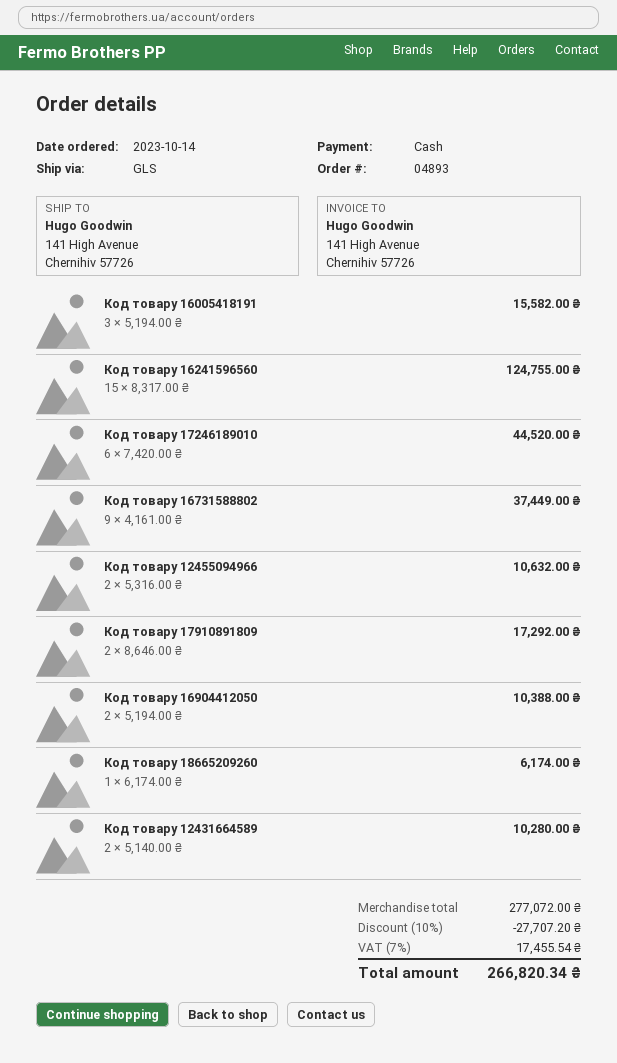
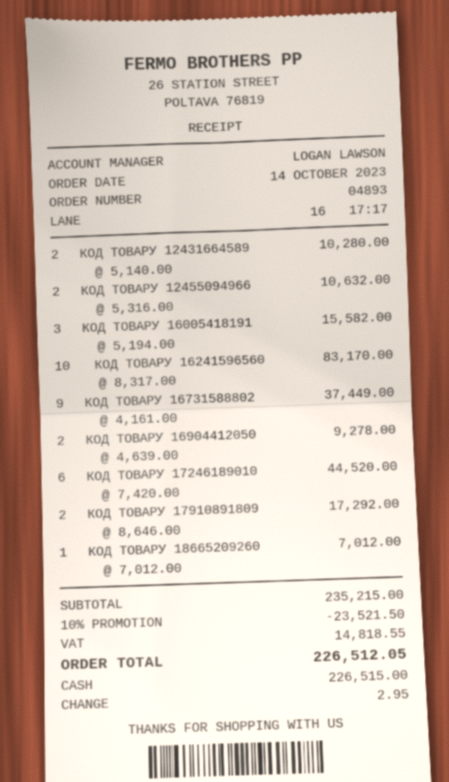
Код товару 16241596560: 15 x 8317.00 = 124755.00 -> 10 x 8317.00 = 83170.00
Код товару 16904412050: 2 x 5194.00 = 10388.00 -> 2 x 4639.00 = 9278.00
Код товару 18665209260: 1 x 6174.00 = 6174.00 -> 1 x 7012.00 = 7012.00
subtotal: 277072.00 -> 235215.00
discount: 10% = 27707.20 -> 10% = 23521.50
tax: 17455.54 -> 14818.55
total: 266820.34 -> 226512.05

